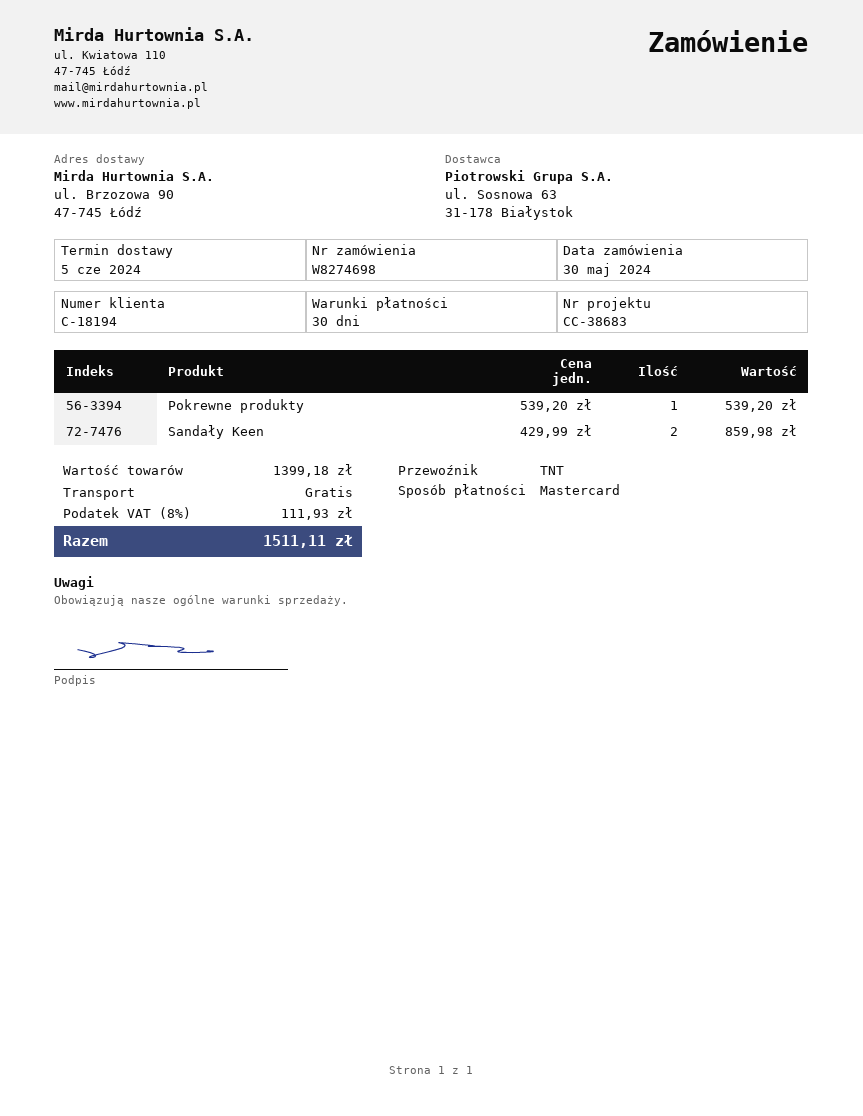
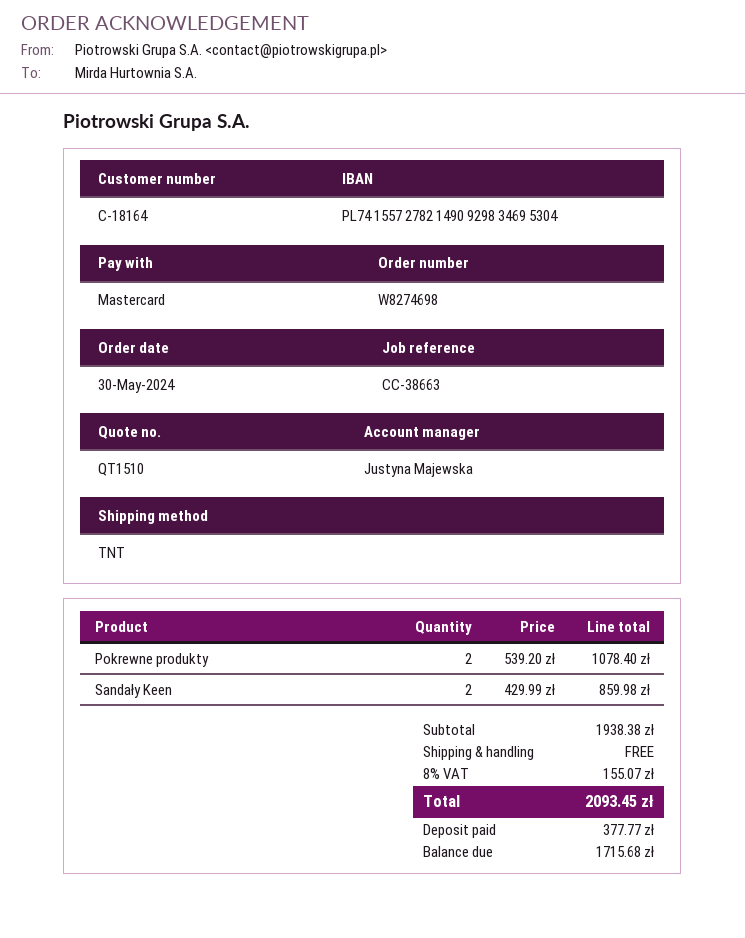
customer number: C-18194 -> C-18164
reference: CC-38683 -> CC-38663
Pokrewne produkty: 1 x 539.20 = 539.20 -> 2 x 539.20 = 1078.40
subtotal: 1399.18 -> 1938.38
tax: 8% = 111.93 -> 8% = 155.07
total: 1511.11 -> 2093.45

